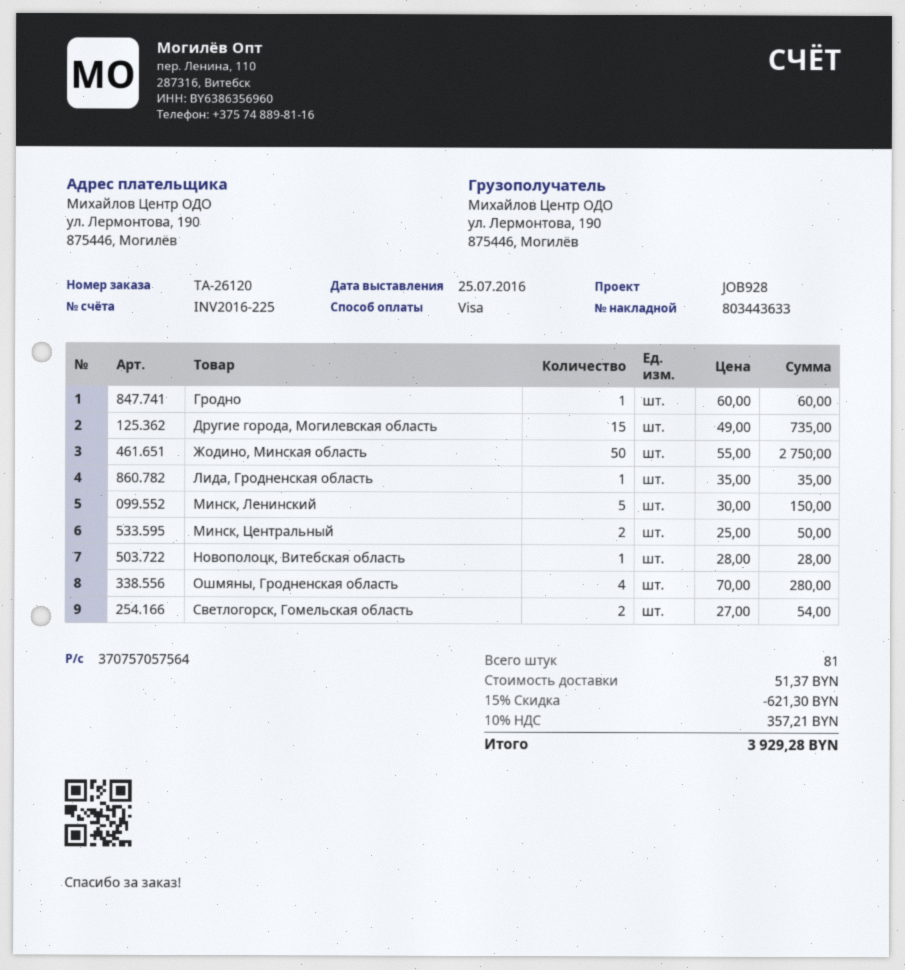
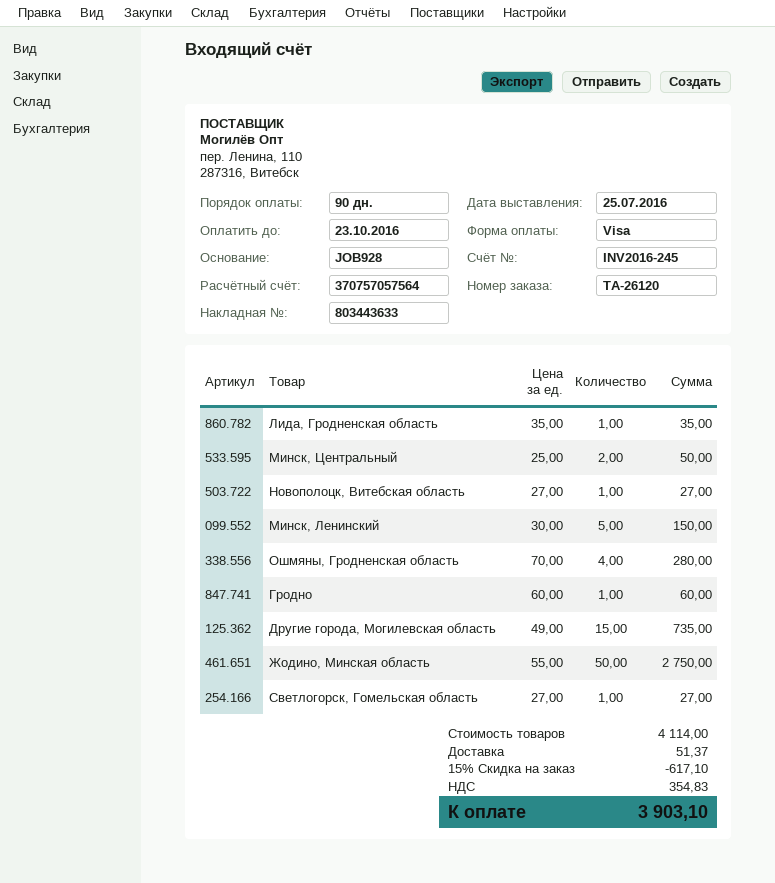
invoice number: INV2016-225 -> INV2016-245
Новополоцк, Витебская область: 1 x 28.00 = 28.00 -> 1 x 27.00 = 27.00
Светлогорск, Гомельская область: 2 x 27.00 = 54.00 -> 1 x 27.00 = 27.00
discount: 15% = 621.30 -> 15% = 617.10
tax: 357.21 -> 354.83
total: 3929.28 -> 3903.10

